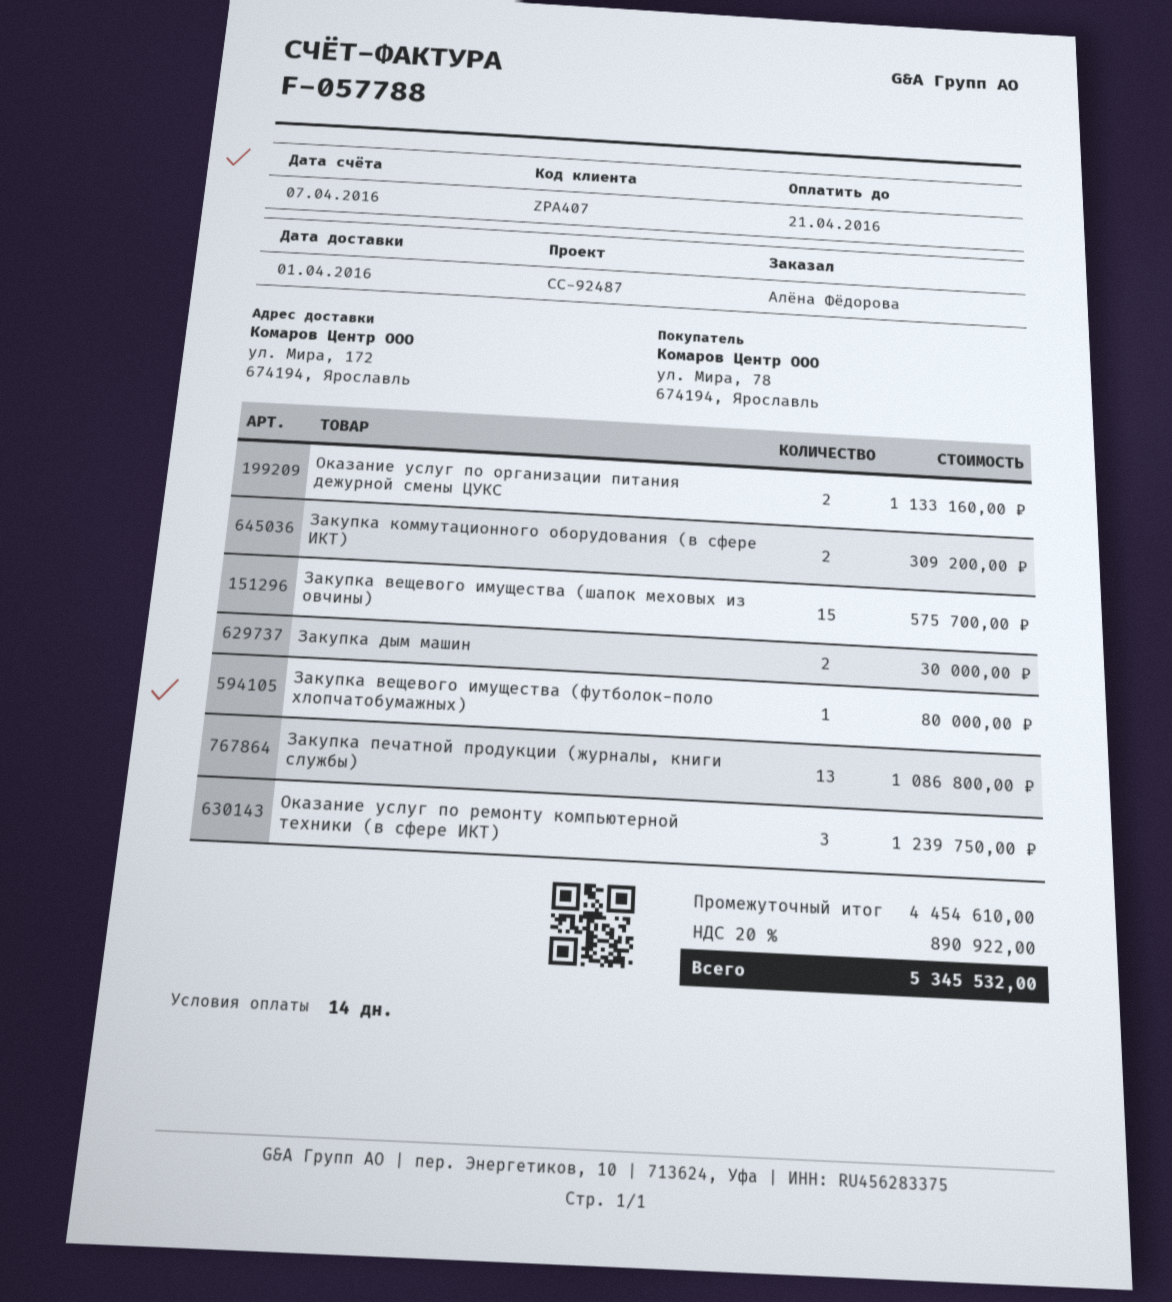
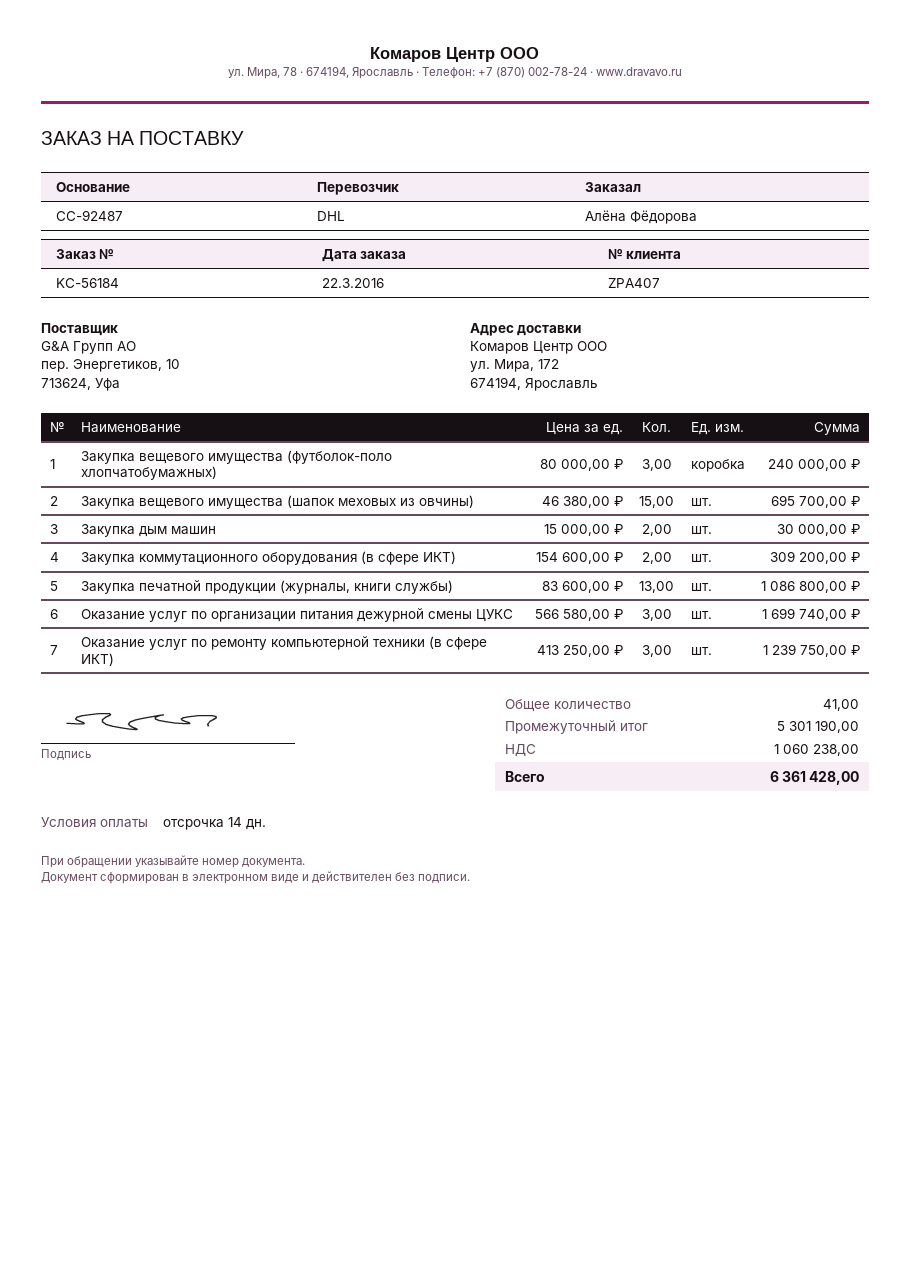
Оказание услуг по организации питания дежурной смены ЦУКС: 2 for 1133160.00 -> 3 for 1699740.00
Закупка вещевого имущества (шапок меховых из овчины): 15 for 575700.00 -> 15 for 695700.00
Закупка вещевого имущества (футболок-поло хлопчатобумажных): 1 for 80000.00 -> 3 for 240000.00
subtotal: 4454610.00 -> 5301190.00
tax: 890922.00 -> 1060238.00
total: 5345532.00 -> 6361428.00

